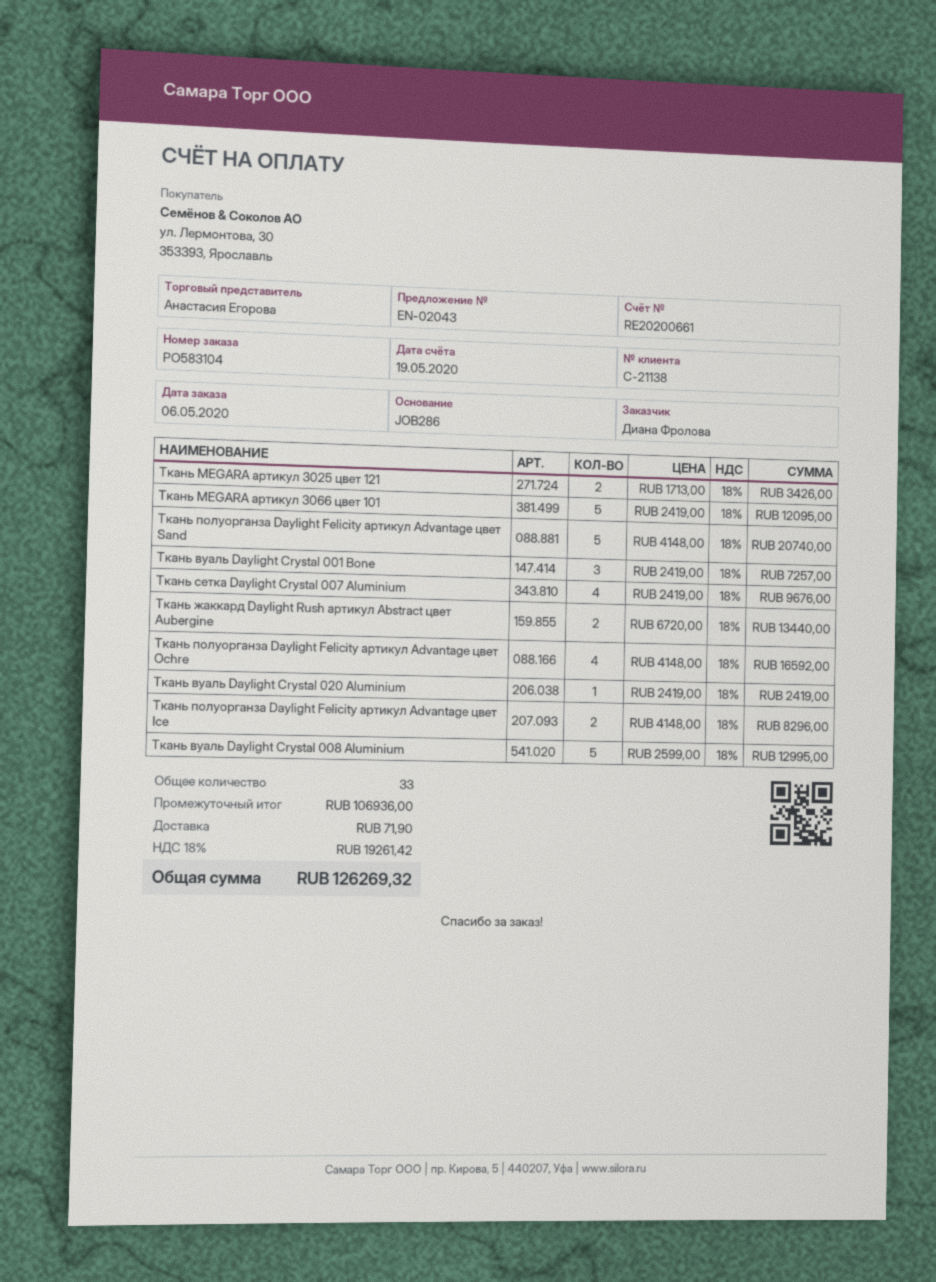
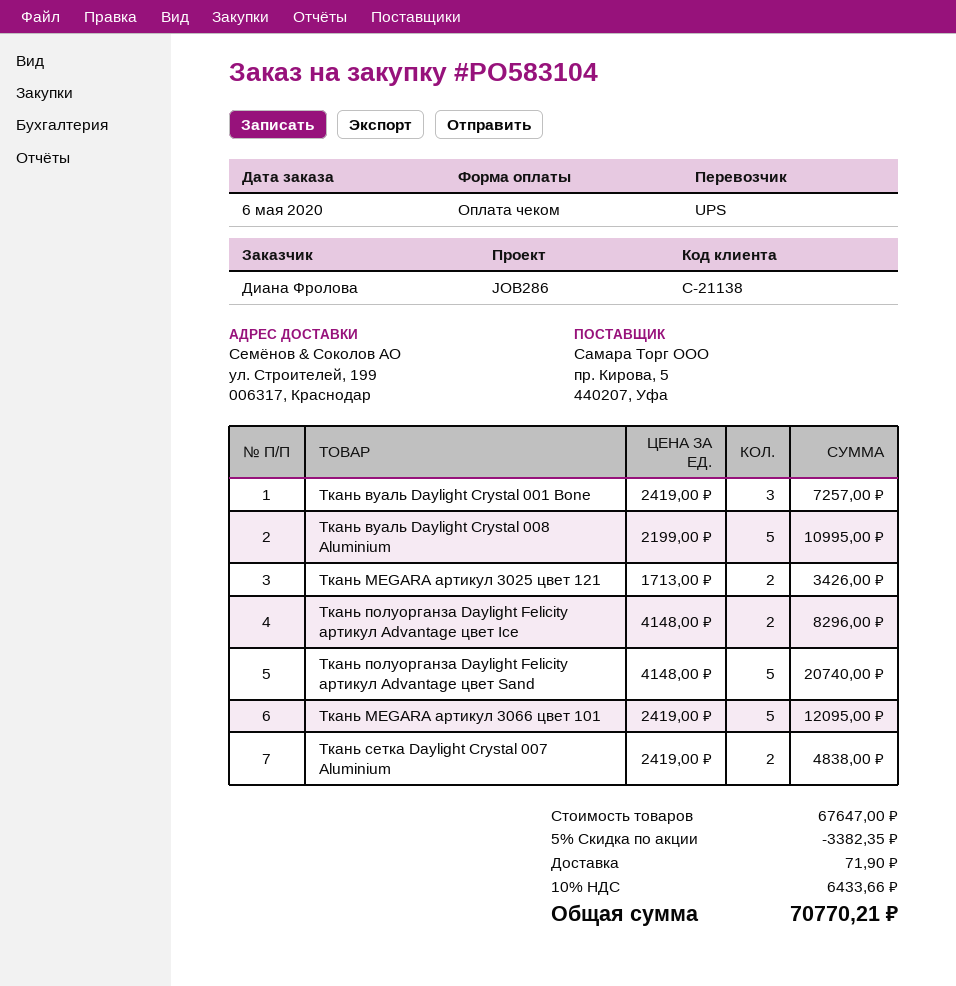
Ткань сетка Daylight Crystal 007 Aluminium: 4 x 2419.00 = 9676.00 -> 2 x 2419.00 = 4838.00
Ткань жаккард Daylight Rush артикул Abstract цвет Aubergine: 2 x 6720.00 = 13440.00 -> none
Ткань полуорганза Daylight Felicity артикул Advantage цвет Ochre: 4 x 4148.00 = 16592.00 -> none
Ткань вуаль Daylight Crystal 020 Aluminium: 1 x 2419.00 = 2419.00 -> none
Ткань вуаль Daylight Crystal 008 Aluminium: 5 x 2599.00 = 12995.00 -> 5 x 2199.00 = 10995.00
subtotal: 106936.00 -> 67647.00
discount: none -> 5% = 3382.35
tax: 18% = 19261.42 -> 10% = 6433.66
total: 126269.32 -> 70770.21

